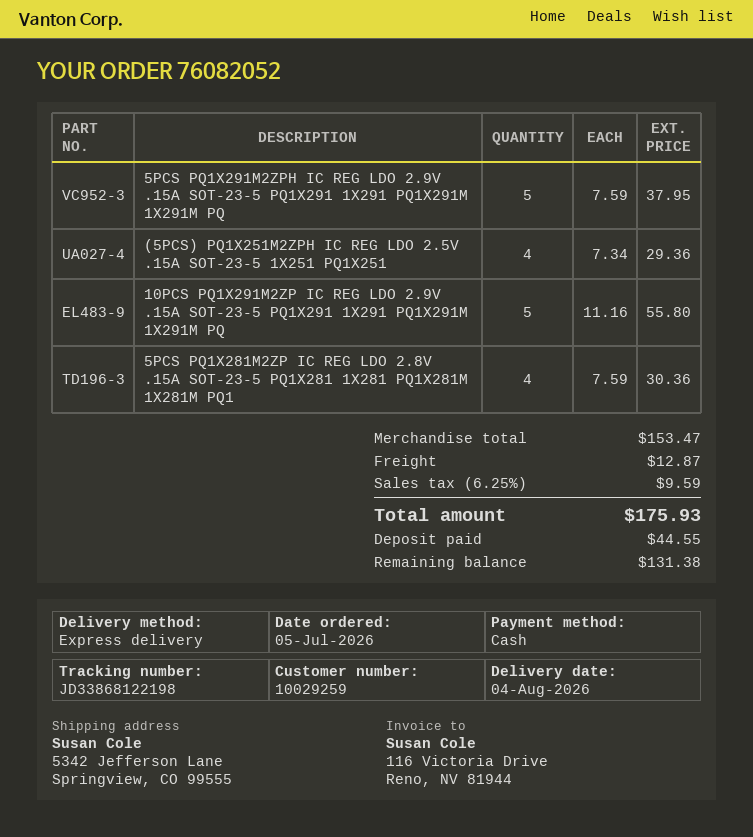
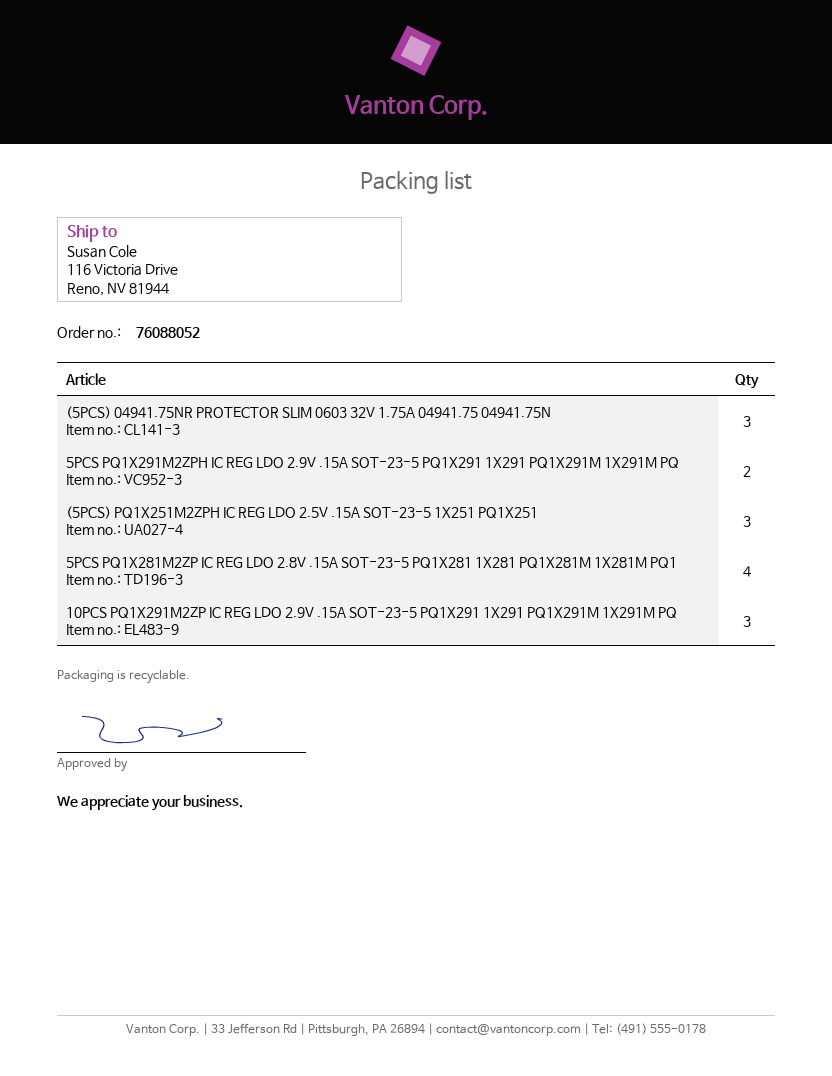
order number: 76082052 -> 76088052
ship to: 5342 Jefferson Lane, Springview, CO 99555 -> 116 Victoria Drive, Reno, NV 81944
5PCS PQ1X291M2ZPH IC REG LDO 2.9V .15A SOT-23-5 PQ1X291 1X291 PQ1X291M 1X291M PQ: 5 -> 2
(5PCS) PQ1X251M2ZPH IC REG LDO 2.5V .15A SOT-23-5 1X251 PQ1X251: 4 -> 3
10PCS PQ1X291M2ZP IC REG LDO 2.9V .15A SOT-23-5 PQ1X291 1X291 PQ1X291M 1X291M PQ: 5 -> 3
(5PCS) 04941.75NR PROTECTOR SLIM 0603 32V 1.75A 04941.75 04941.75N: none -> 3

